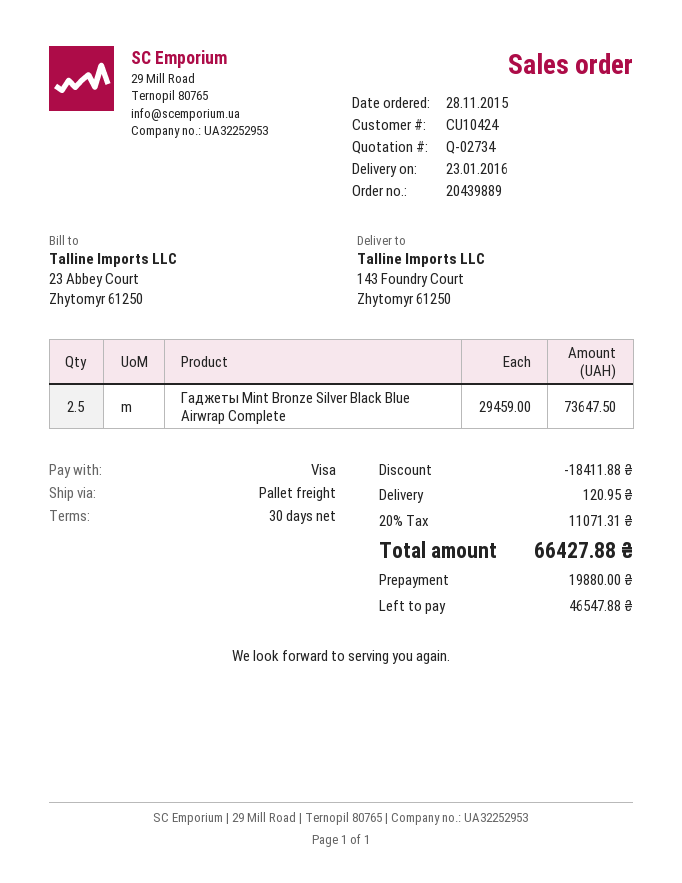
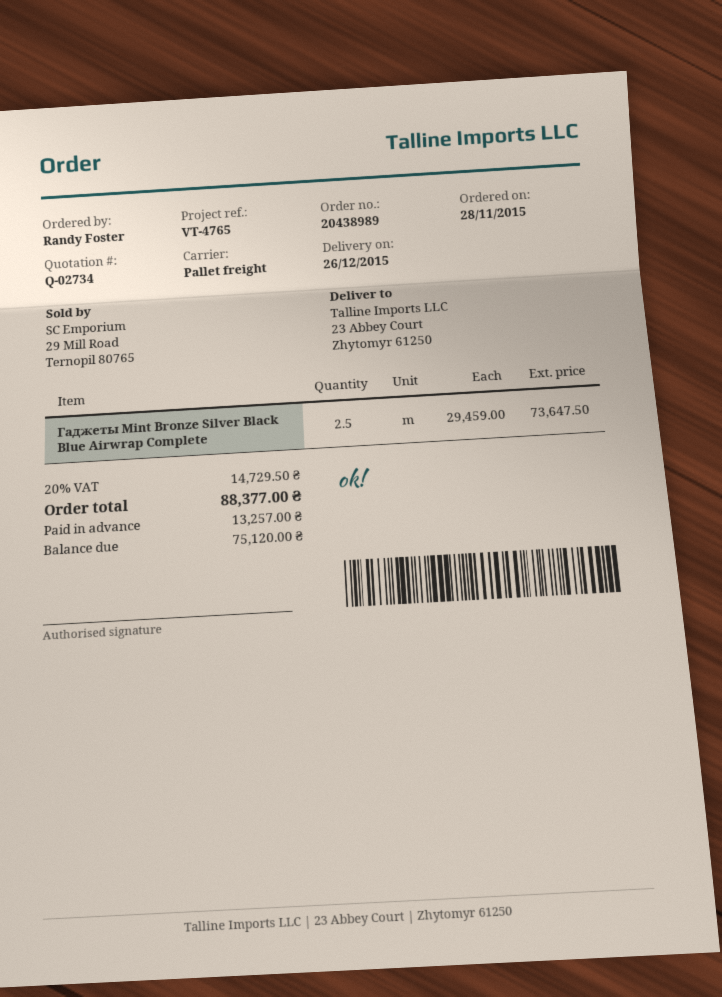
order number: 20439889 -> 20438989
delivery date: 2016-01-23 -> 2015-12-26
ship to: 143 Foundry Court, Zhytomyr 61250 -> 23 Abbey Court, Zhytomyr 61250
discount: 18411.88 -> none
shipping: 120.95 -> none
tax: 20% = 11071.31 -> 20% = 14729.50
total: 66427.88 -> 88377.00
deposit: 19880.00 -> 13257.00
balance: 46547.88 -> 75120.00

